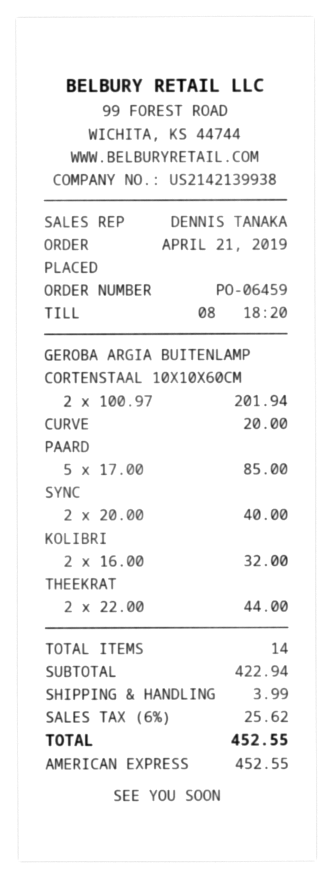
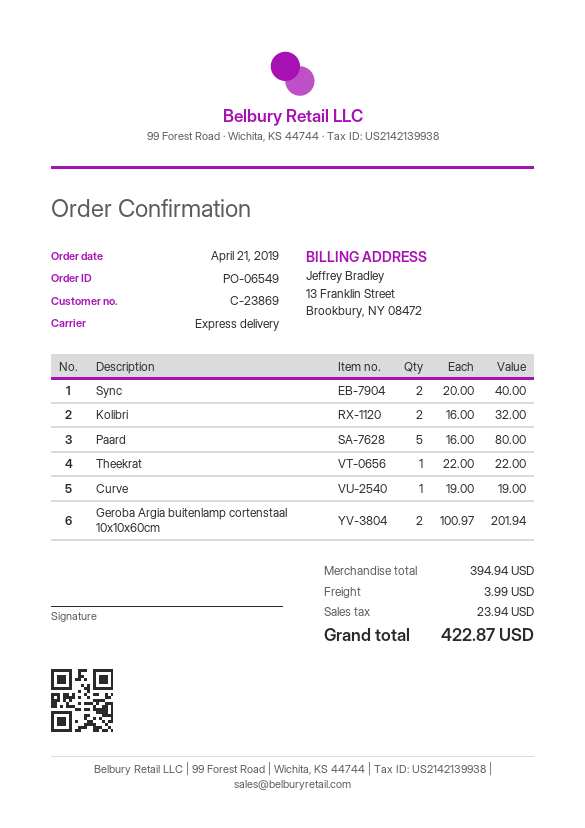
order number: PO-06459 -> PO-06549
CURVE: 1 x 20.00 = 20.00 -> 1 x 19.00 = 19.00
PAARD: 5 x 17.00 = 85.00 -> 5 x 16.00 = 80.00
THEEKRAT: 2 x 22.00 = 44.00 -> 1 x 22.00 = 22.00
subtotal: 422.94 -> 394.94
tax: 25.62 -> 23.94
total: 452.55 -> 422.87

